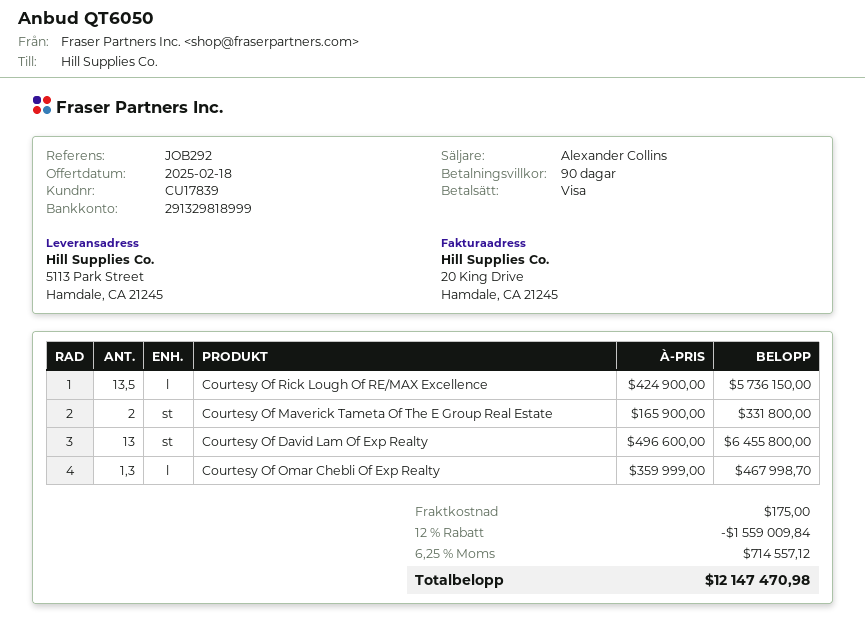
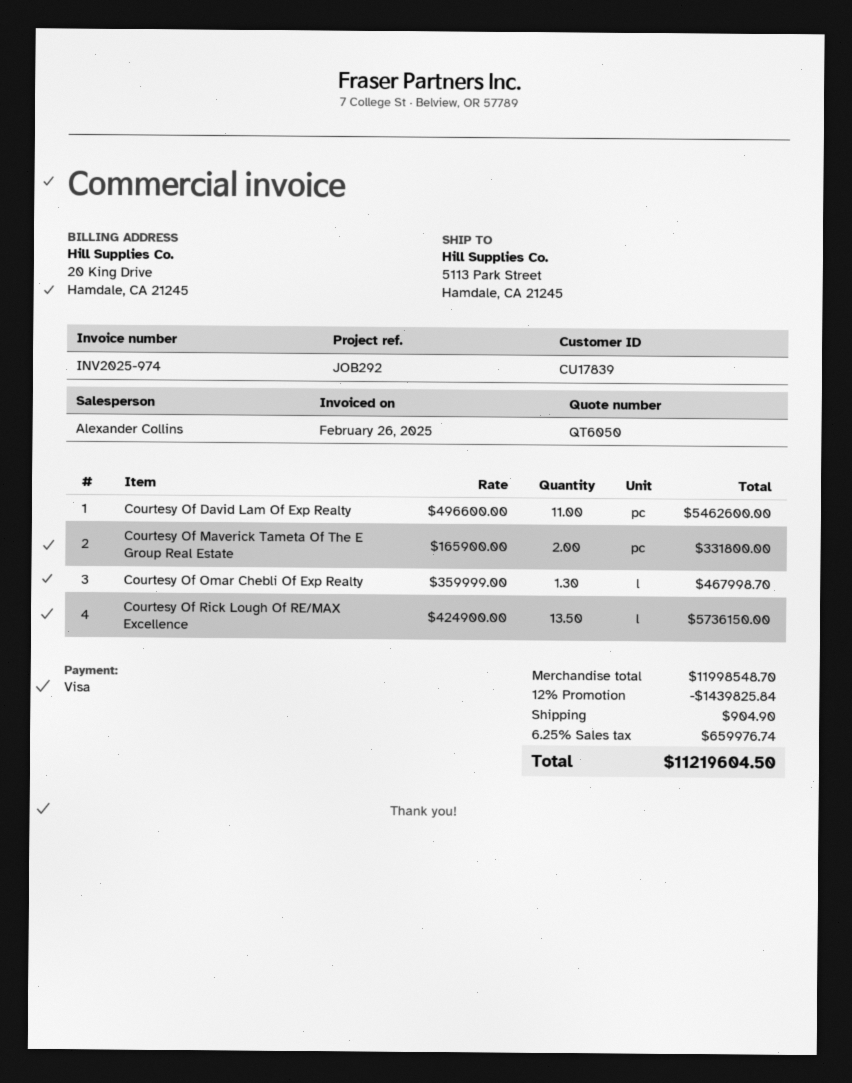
Courtesy Of David Lam Of Exp Realty: 13 x 496600.00 = 6455800.00 -> 11 x 496600.00 = 5462600.00
discount: 12% = 1559009.84 -> 12% = 1439825.84
shipping: 175.00 -> 904.90
tax: 6.25% = 714557.12 -> 6.25% = 659976.74
total: 12147470.98 -> 11219604.50

